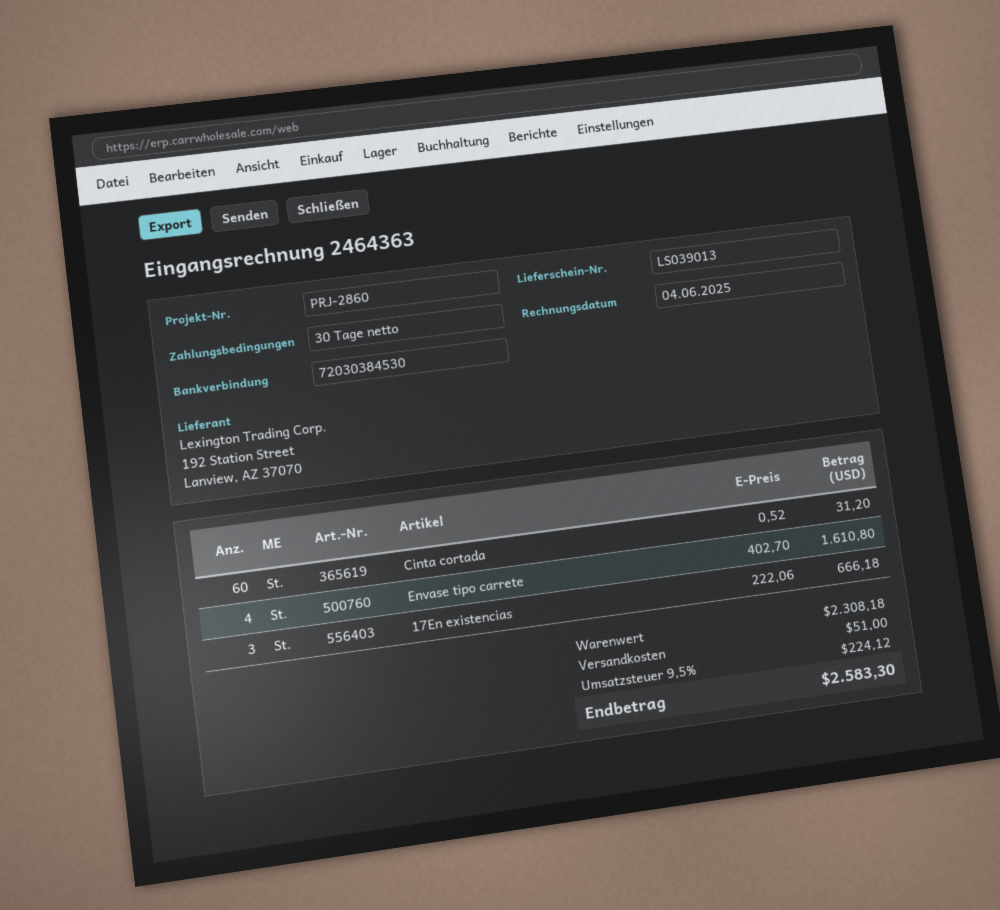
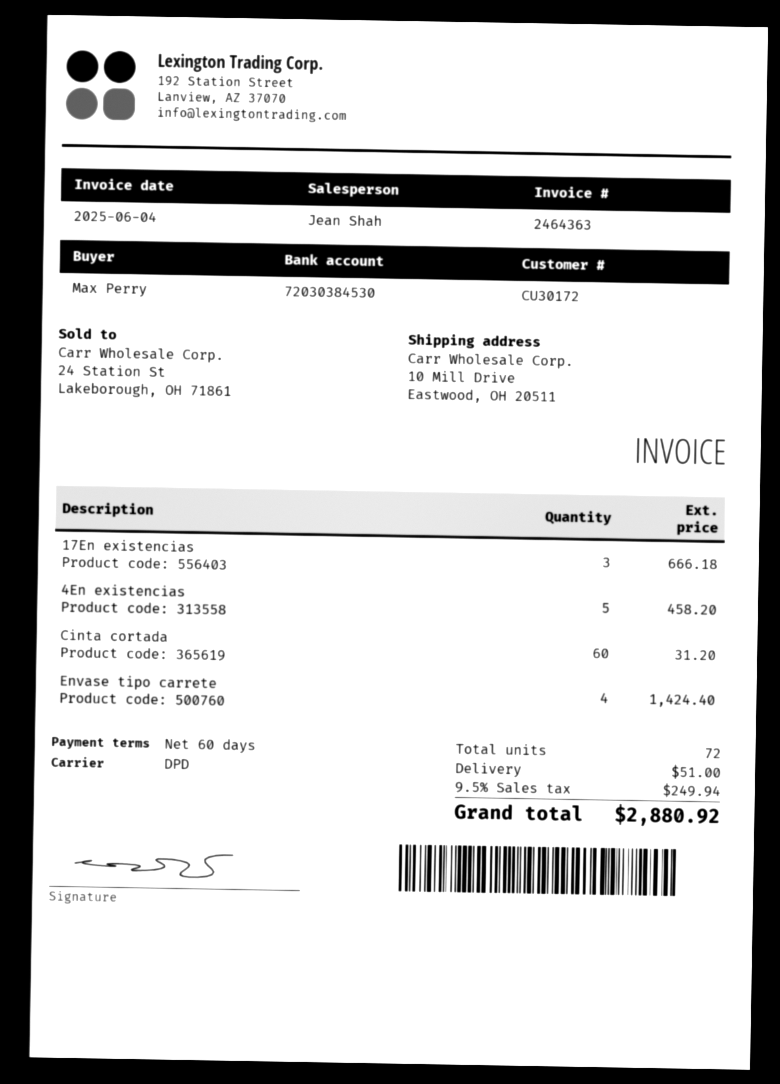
payment terms: 30 days -> 60 days
Envase tipo carrete: 4 for 1610.80 -> 4 for 1424.40
4En existencias: none -> 5 for 458.20
tax: 9.5% = 224.12 -> 9.5% = 249.94
total: 2583.30 -> 2880.92

